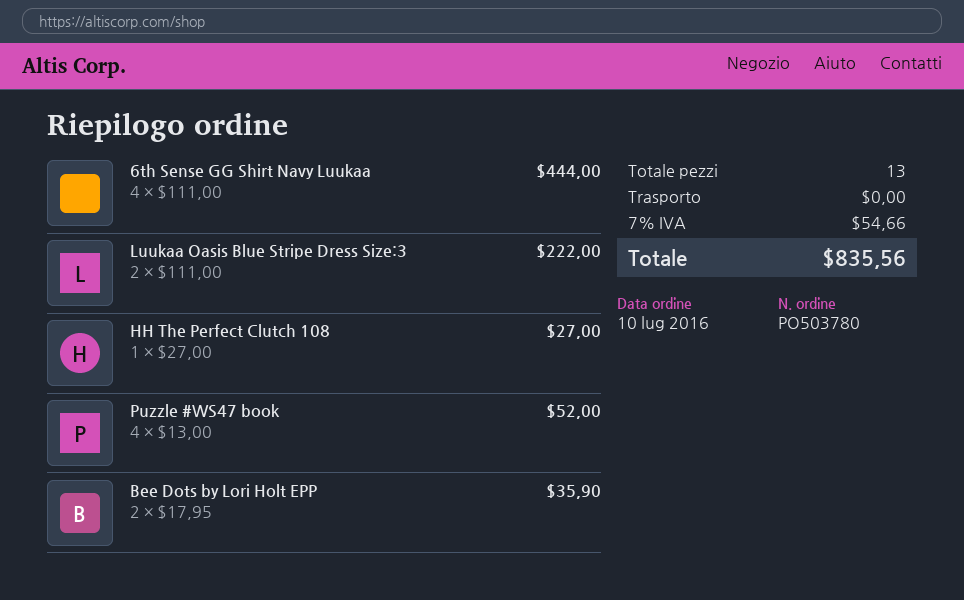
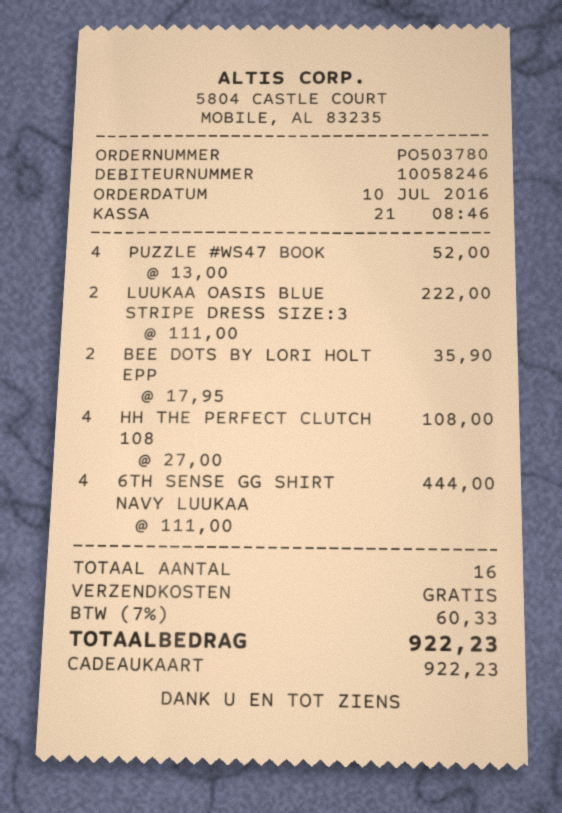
HH The Perfect Clutch 108: 1 x 27.00 = 27.00 -> 4 x 27.00 = 108.00
total quantity: 13 -> 16
tax: 7% = 54.66 -> 7% = 60.33
total: 835.56 -> 922.23

